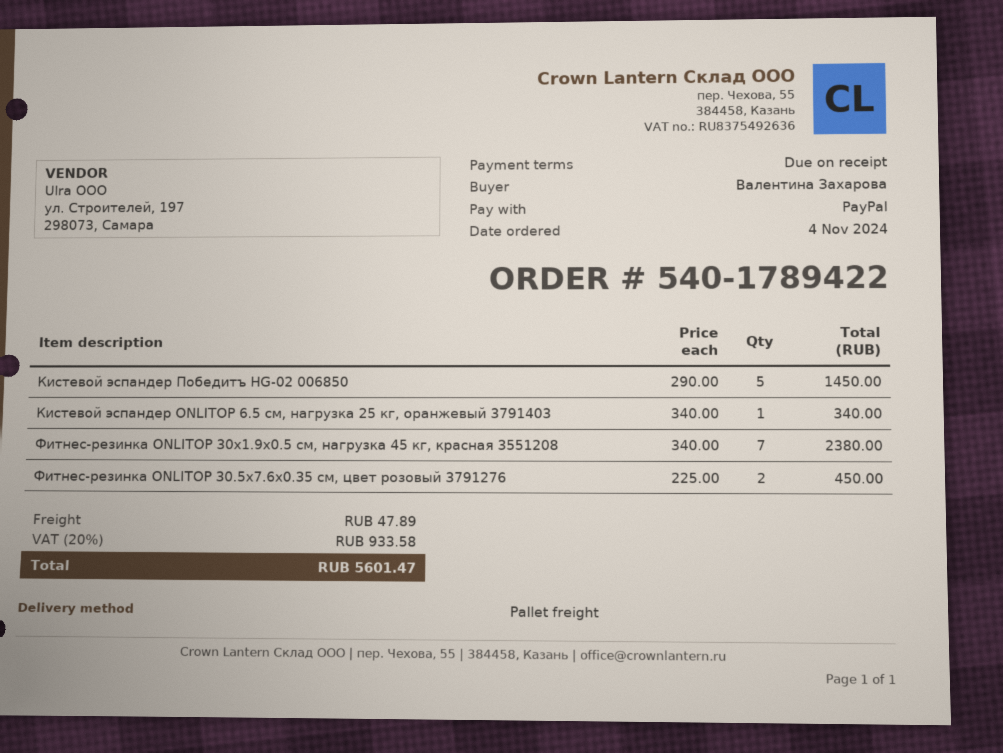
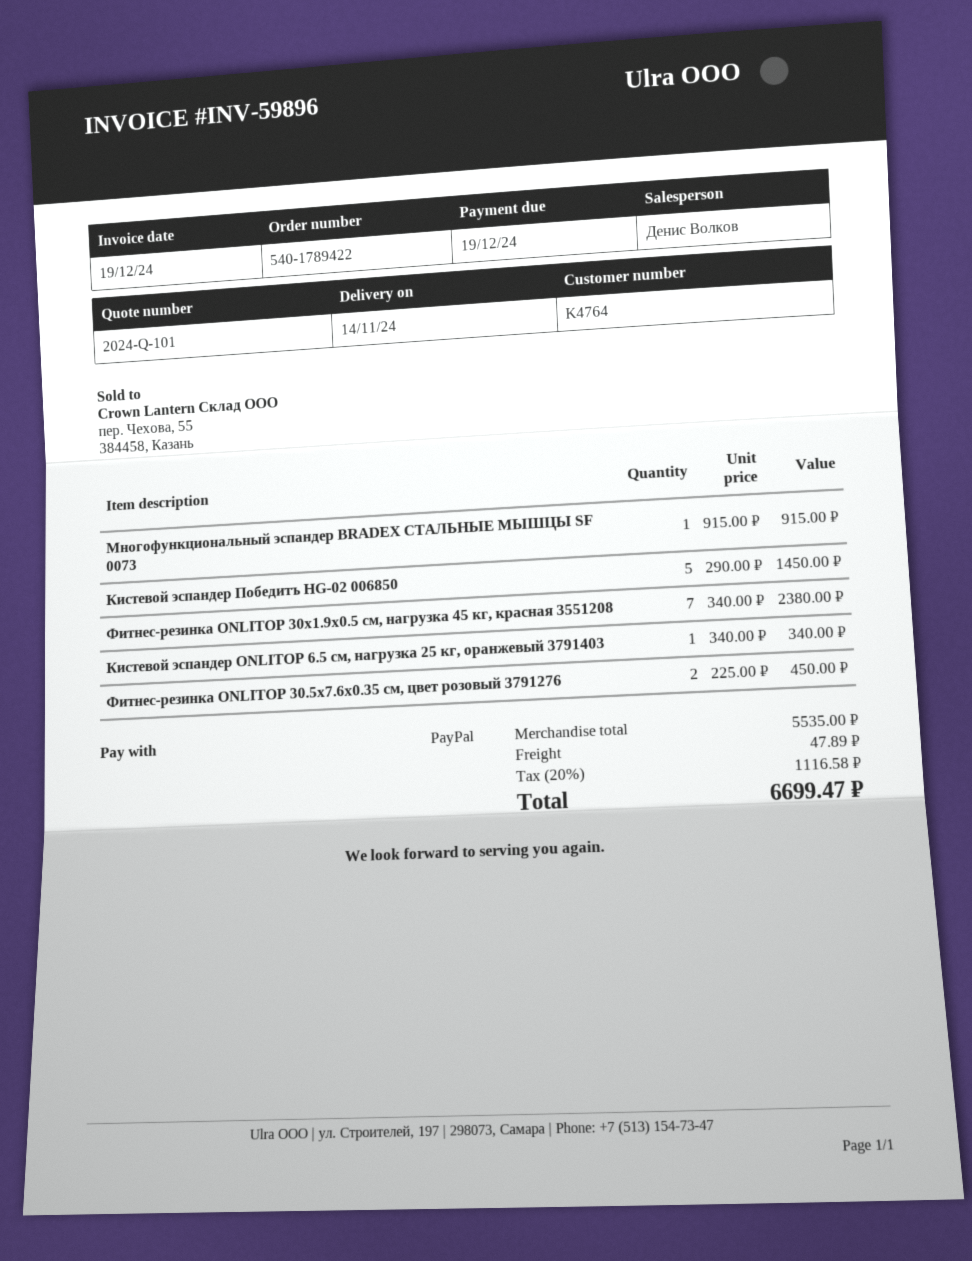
Многофункциональный эспандер BRADEX СТАЛЬНЫЕ МЫШЦЫ SF 0073: none -> 1 x 915.00 = 915.00
tax: 20% = 933.58 -> 20% = 1116.58
total: 5601.47 -> 6699.47

